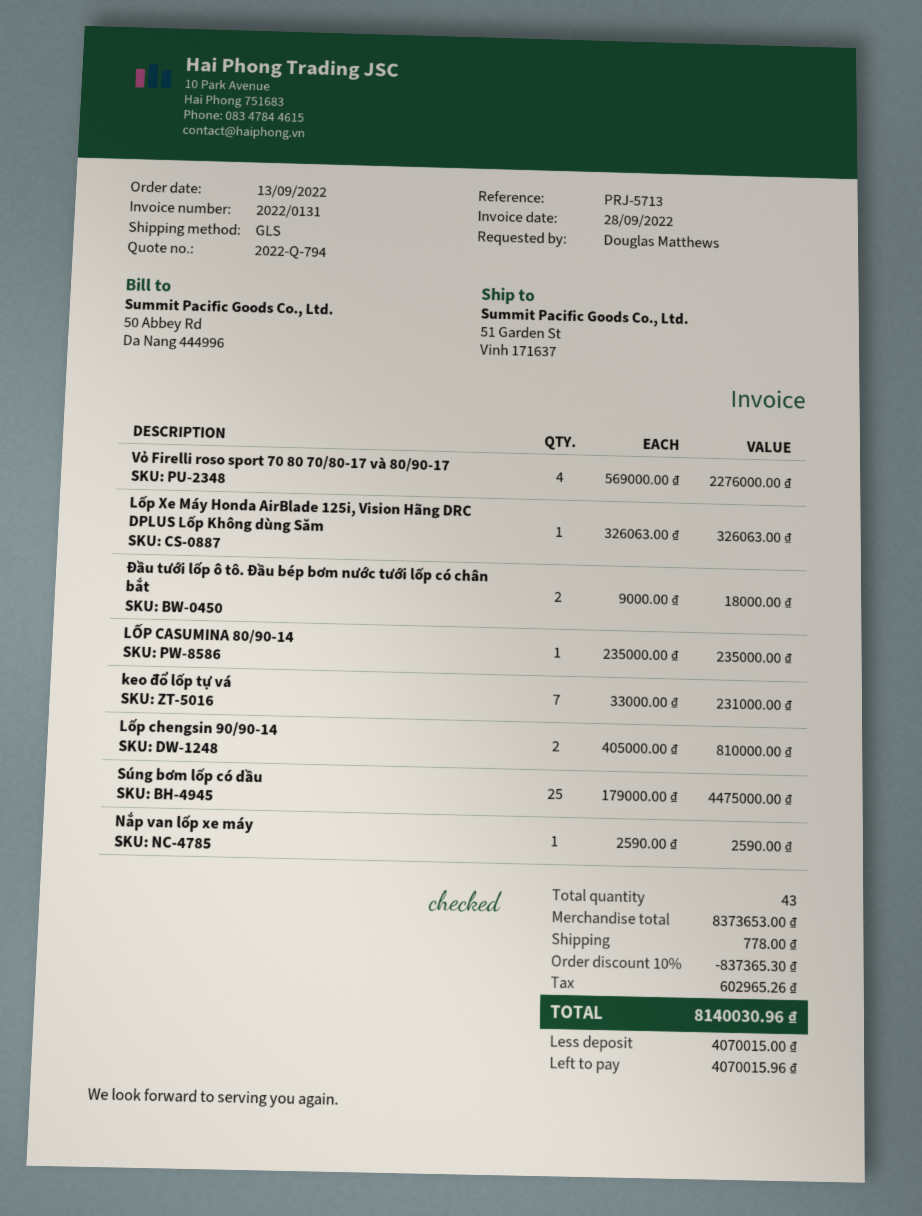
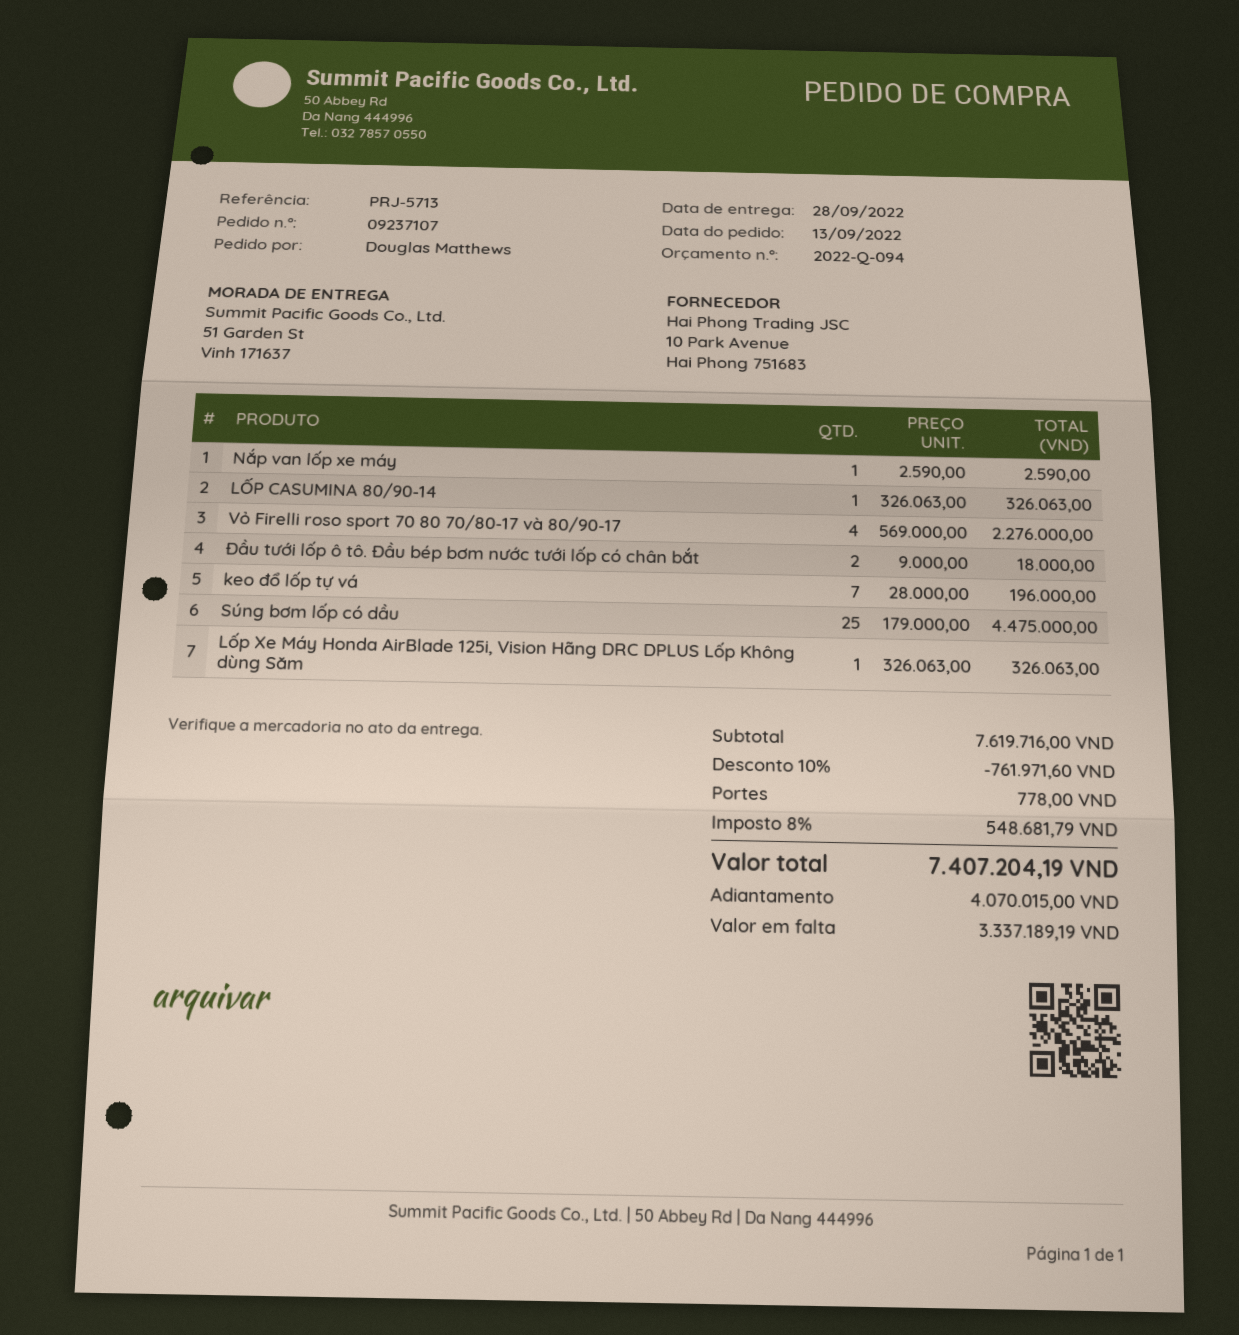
quote number: 2022-Q-794 -> 2022-Q-094
LỐP CASUMINA 80/90-14: 1 x 235000.00 = 235000.00 -> 1 x 326063.00 = 326063.00
keo đổ lốp tự vá: 7 x 33000.00 = 231000.00 -> 7 x 28000.00 = 196000.00
Lốp chengsin 90/90-14: 2 x 405000.00 = 810000.00 -> none
subtotal: 8373653.00 -> 7619716.00
discount: 10% = 837365.30 -> 10% = 761971.60
tax: 602965.26 -> 548681.79
total: 8140030.96 -> 7407204.19
balance: 4070015.96 -> 3337189.19

